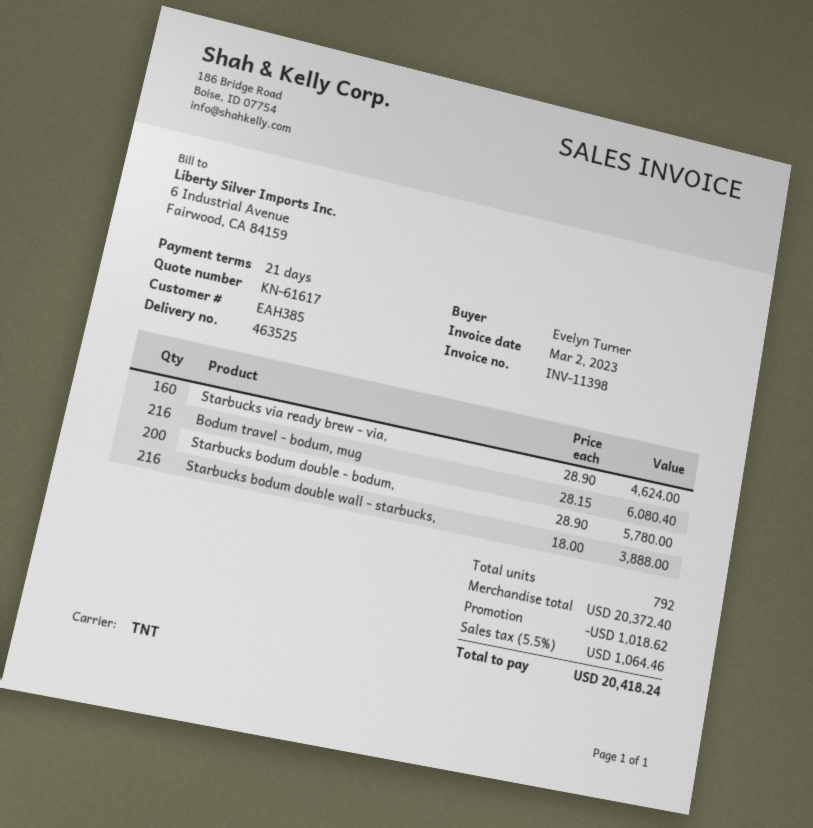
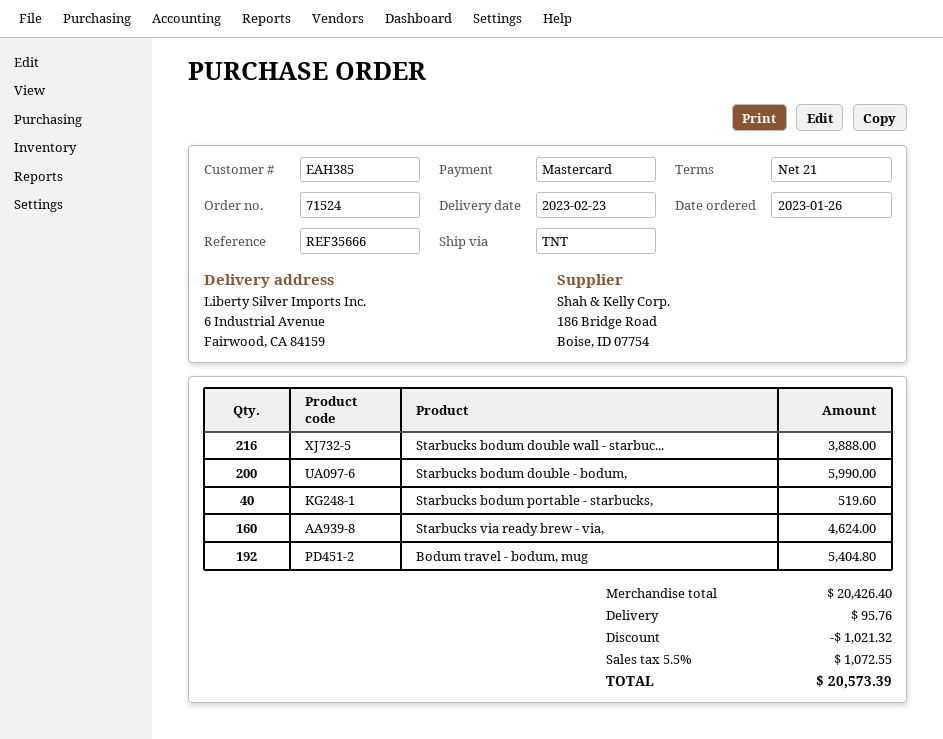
Bodum travel - bodum, mug: 216 for 6080.40 -> 192 for 5404.80
Starbucks bodum double - bodum,: 200 for 5780.00 -> 200 for 5990.00
Starbucks bodum portable - starbucks,: none -> 40 for 519.60
subtotal: 20372.40 -> 20426.40
discount: 1018.62 -> 1021.32
shipping: none -> 95.76
tax: 5.5% = 1064.46 -> 5.5% = 1072.55
total: 20418.24 -> 20573.39

